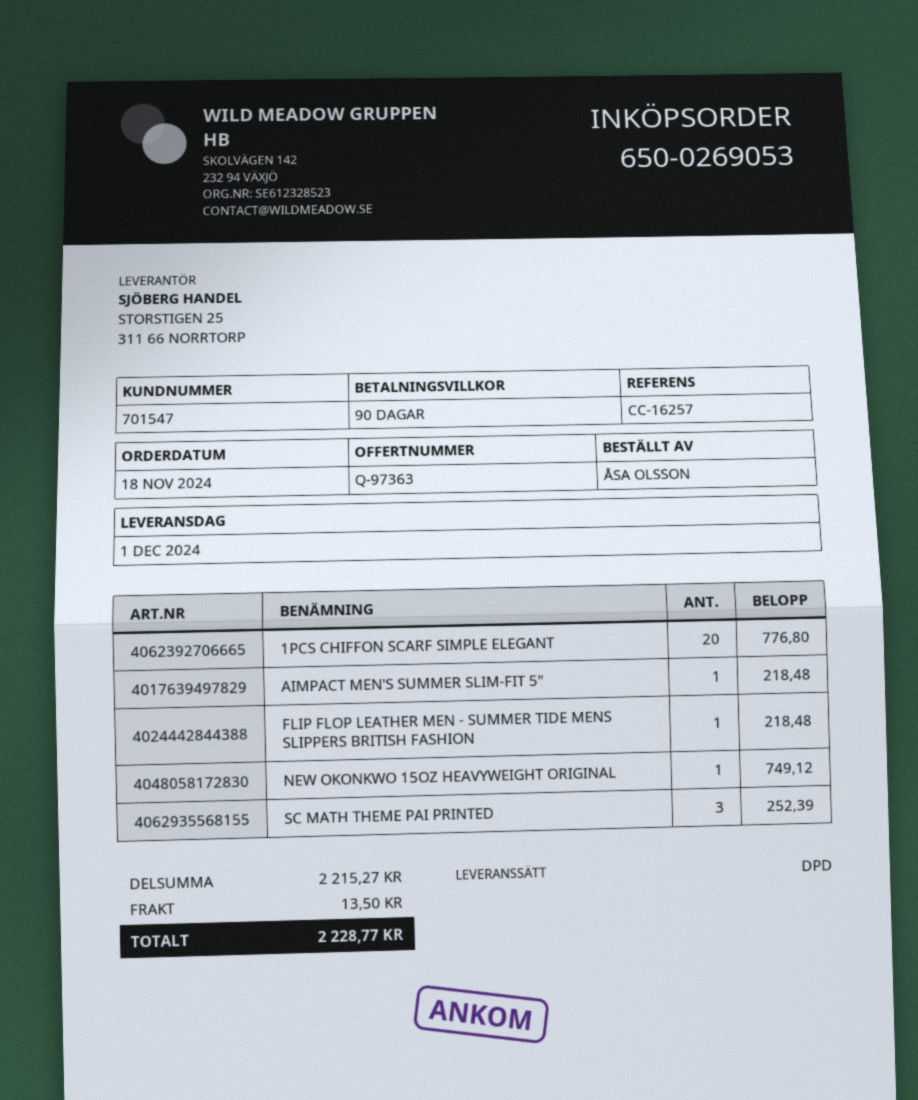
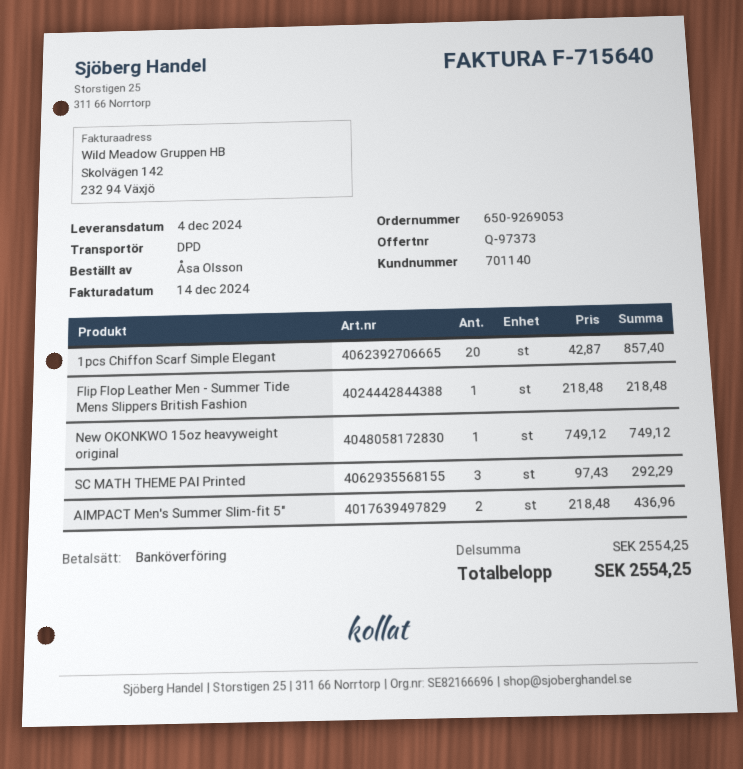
quote number: Q-97363 -> Q-97373
order number: 650-0269053 -> 650-9269053
delivery date: 2024-12-01 -> 2024-12-04
customer number: 701547 -> 701140
1PCS CHIFFON SCARF SIMPLE ELEGANT: 20 for 776.80 -> 20 for 857.40
AIMPACT MEN'S SUMMER SLIM-FIT 5": 1 for 218.48 -> 2 for 436.96
SC MATH THEME PAI PRINTED: 3 for 252.39 -> 3 for 292.29
subtotal: 2215.27 -> 2554.25
shipping: 13.50 -> none
total: 2228.77 -> 2554.25

